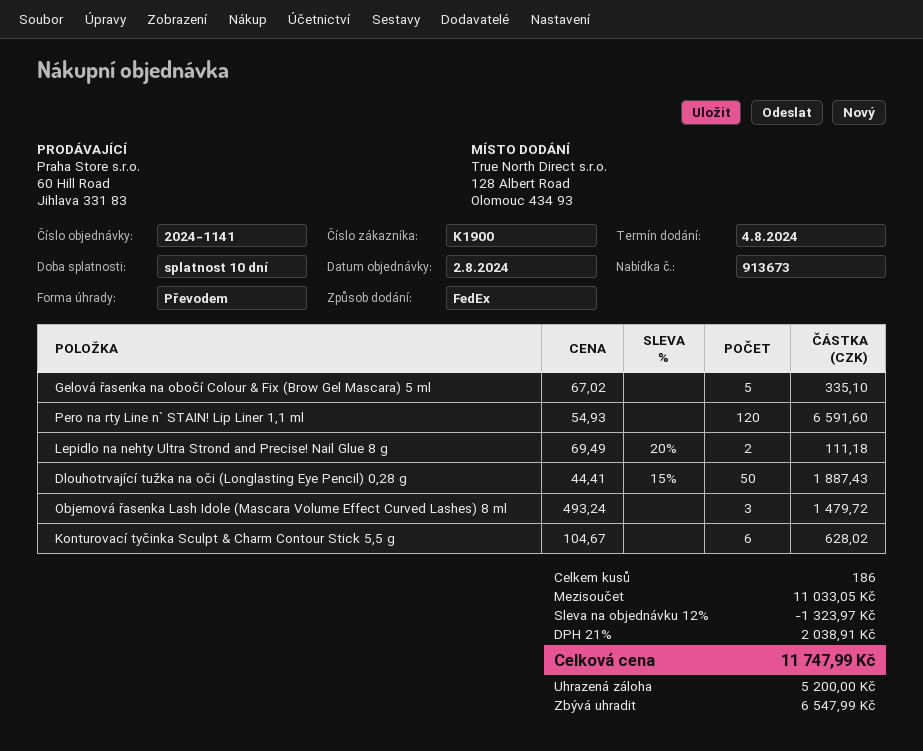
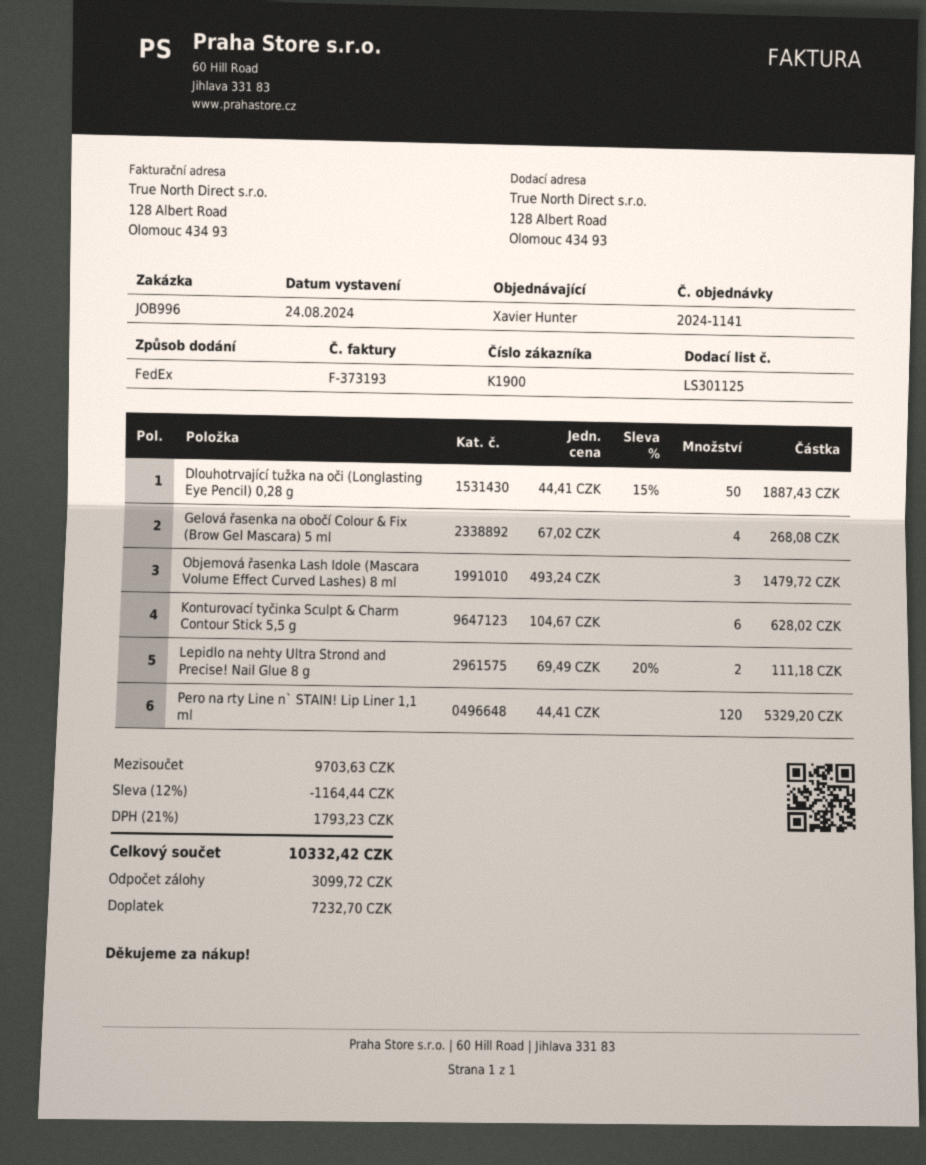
Gelová řasenka na obočí Colour & Fix (Brow Gel Mascara) 5 ml: 5 x 67.02 = 335.10 -> 4 x 67.02 = 268.08
Pero na rty Line n` STAIN! Lip Liner 1,1 ml: 120 x 54.93 = 6591.60 -> 120 x 44.41 = 5329.20
subtotal: 11033.05 -> 9703.63
discount: 12% = 1323.97 -> 12% = 1164.44
tax: 21% = 2038.91 -> 21% = 1793.23
total: 11747.99 -> 10332.42
deposit: 5200.00 -> 3099.72
balance: 6547.99 -> 7232.70

